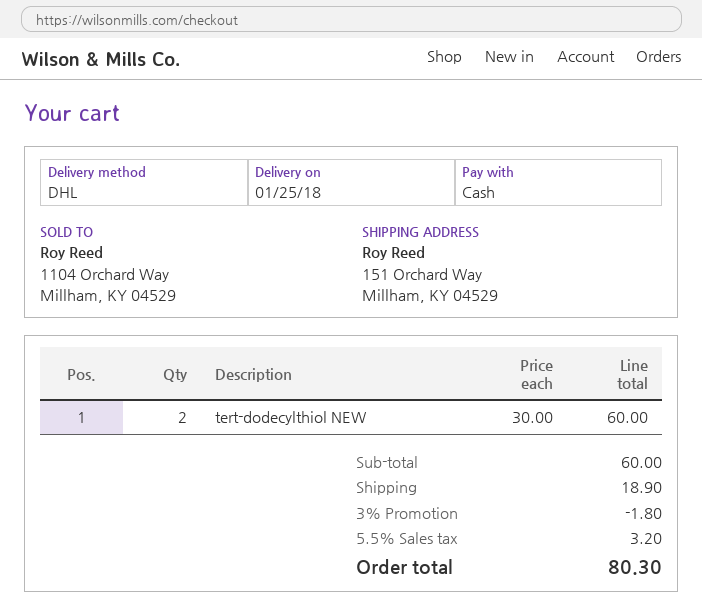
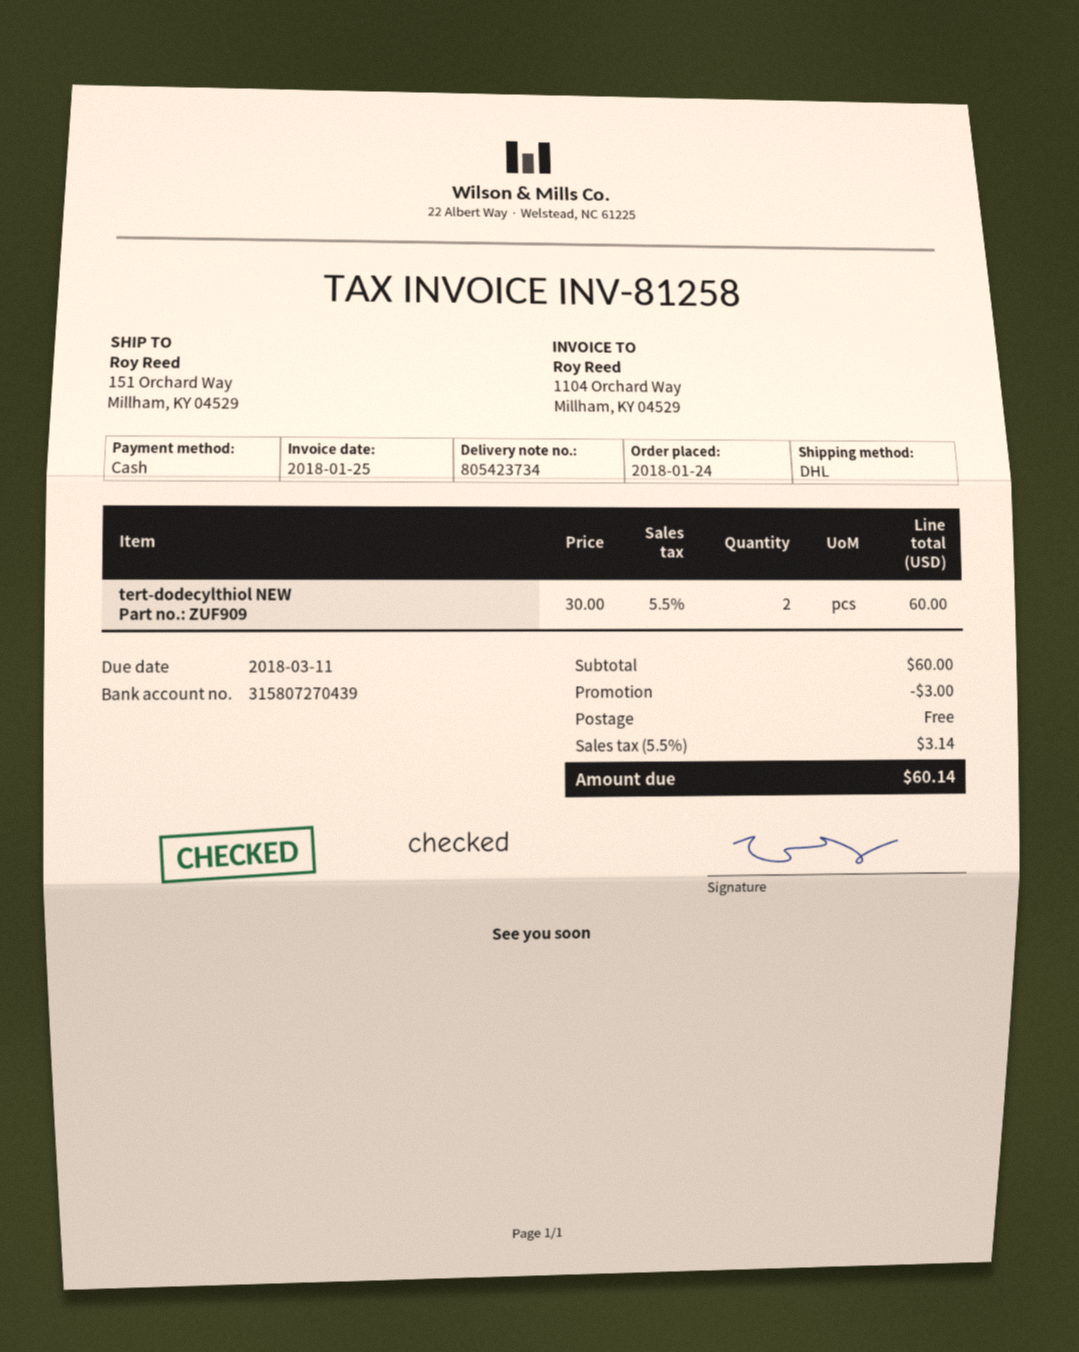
discount: 1.80 -> 3.00
shipping: 18.90 -> 0.00
tax: 5.5% = 3.20 -> 5.5% = 3.14
total: 80.30 -> 60.14

